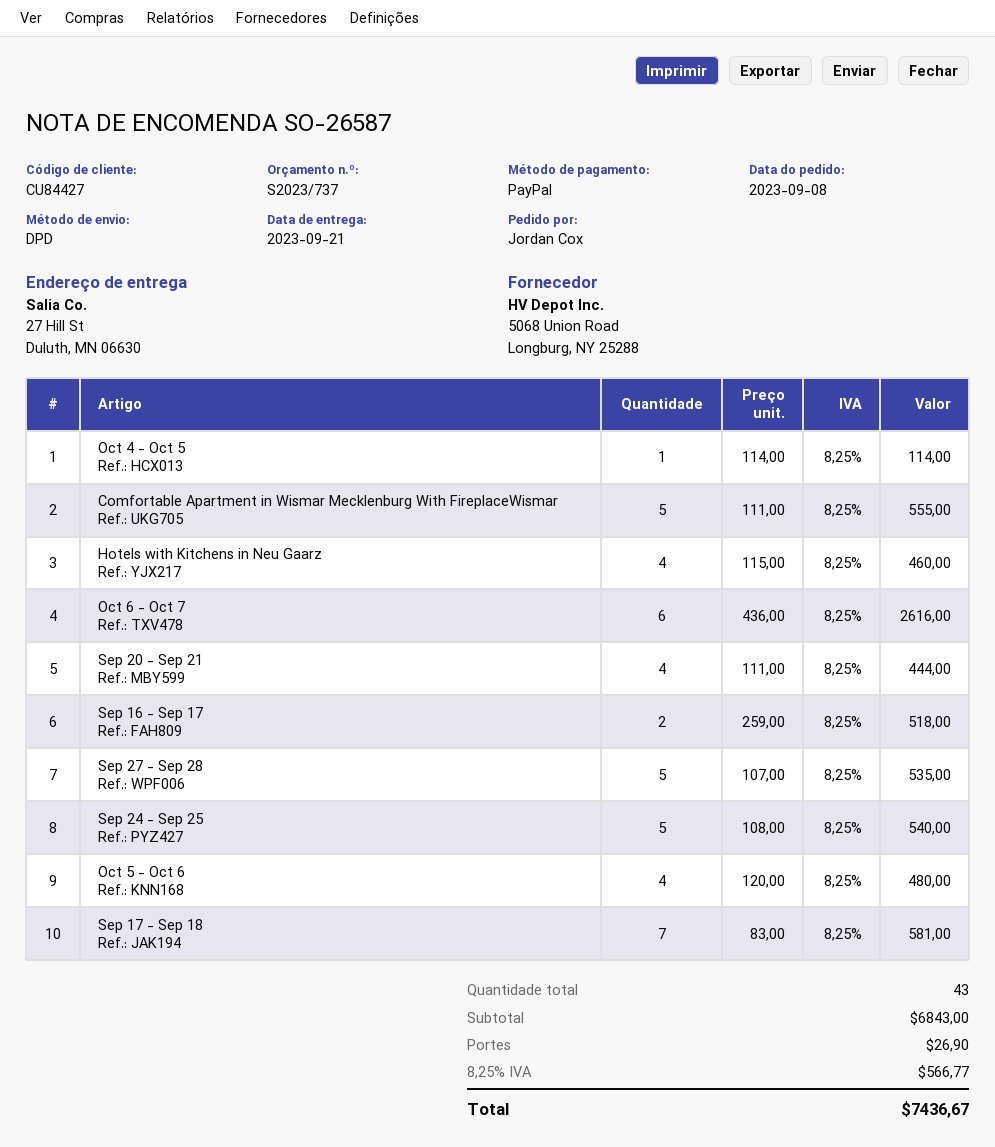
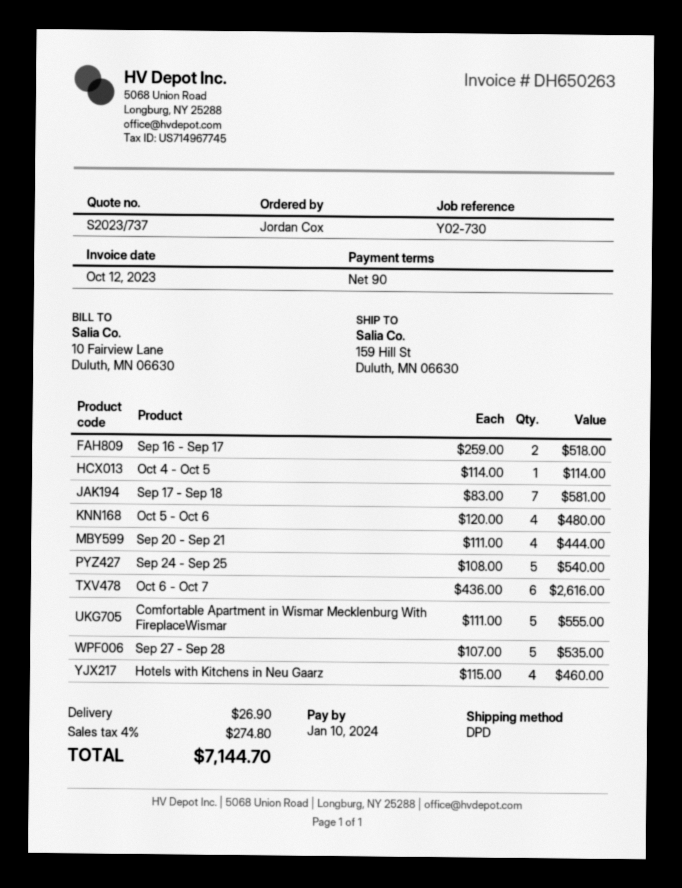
ship to: 27 Hill St, Duluth, MN 06630 -> 159 Hill St, Duluth, MN 06630
tax: 8.25% = 566.77 -> 4% = 274.80
total: 7436.67 -> 7144.70

